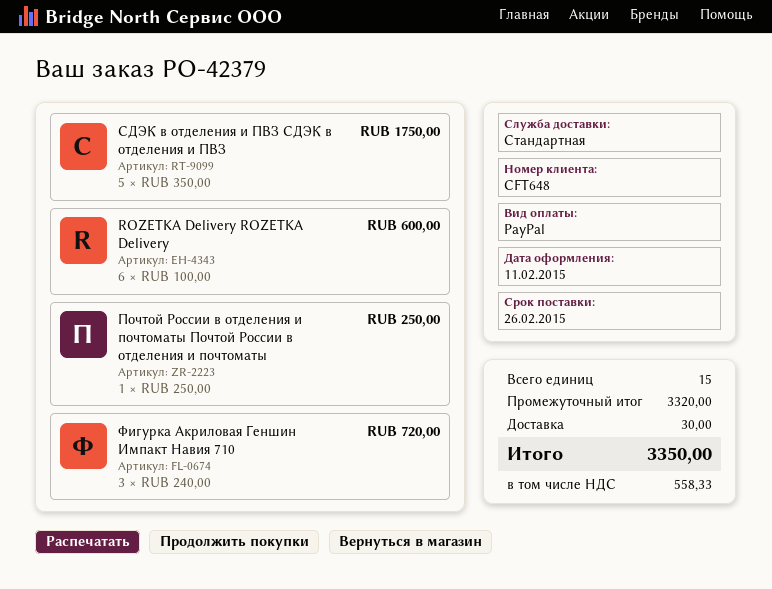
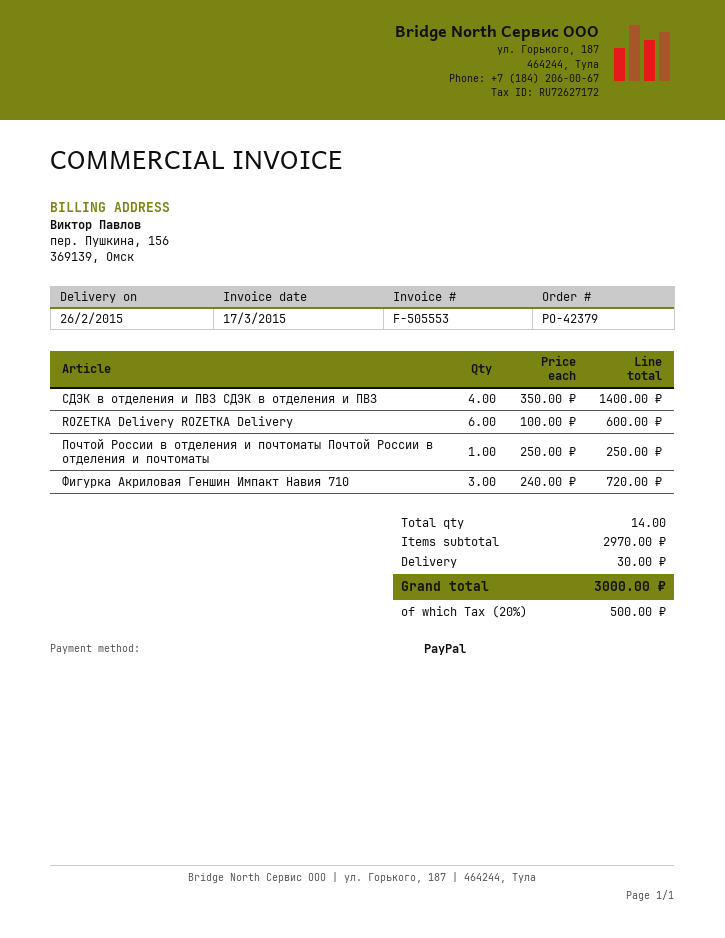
СДЭК в отделения и ПВЗ СДЭК в отделения и ПВЗ: 5 x 350.00 = 1750.00 -> 4 x 350.00 = 1400.00
total quantity: 15 -> 14
subtotal: 3320.00 -> 2970.00
tax: 558.33 -> 500.00
total: 3350.00 -> 3000.00

